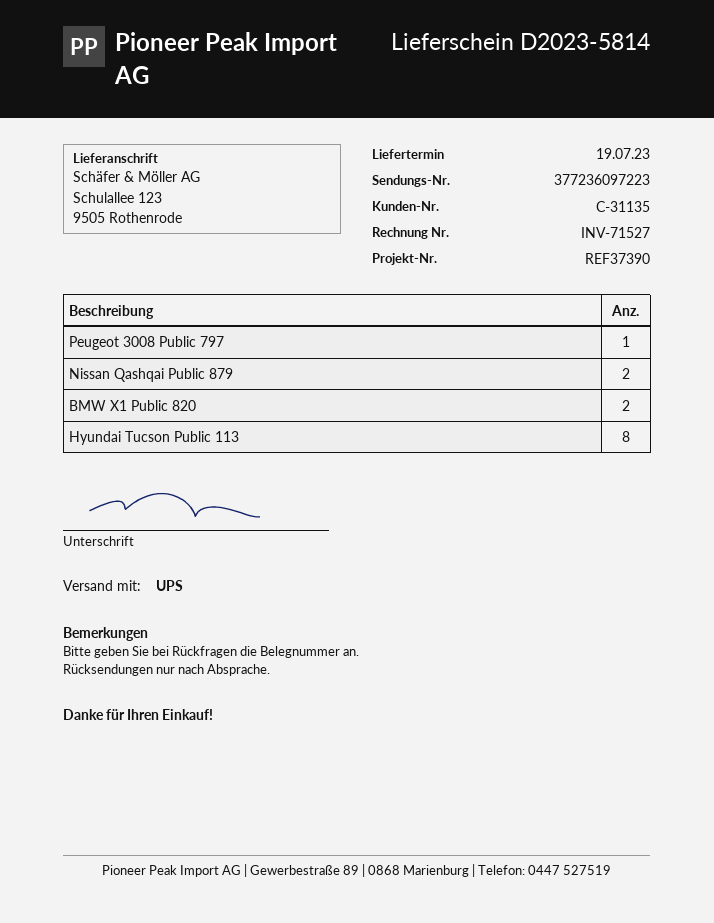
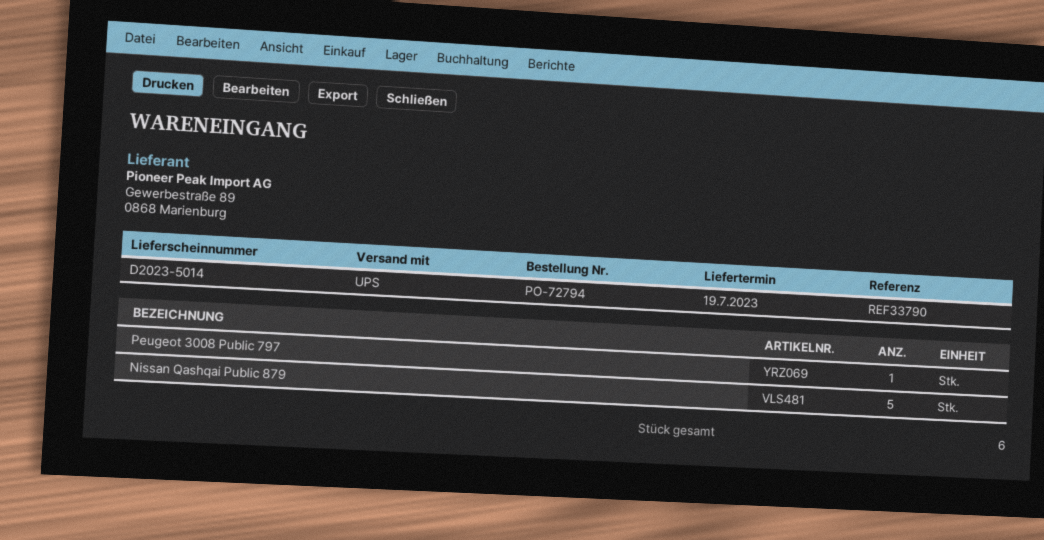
delivery note number: D2023-5814 -> D2023-5014
reference: REF37390 -> REF33790
Nissan Qashqai Public 879: 2 -> 5
BMW X1 Public 820: 2 -> none
Hyundai Tucson Public 113: 8 -> none

